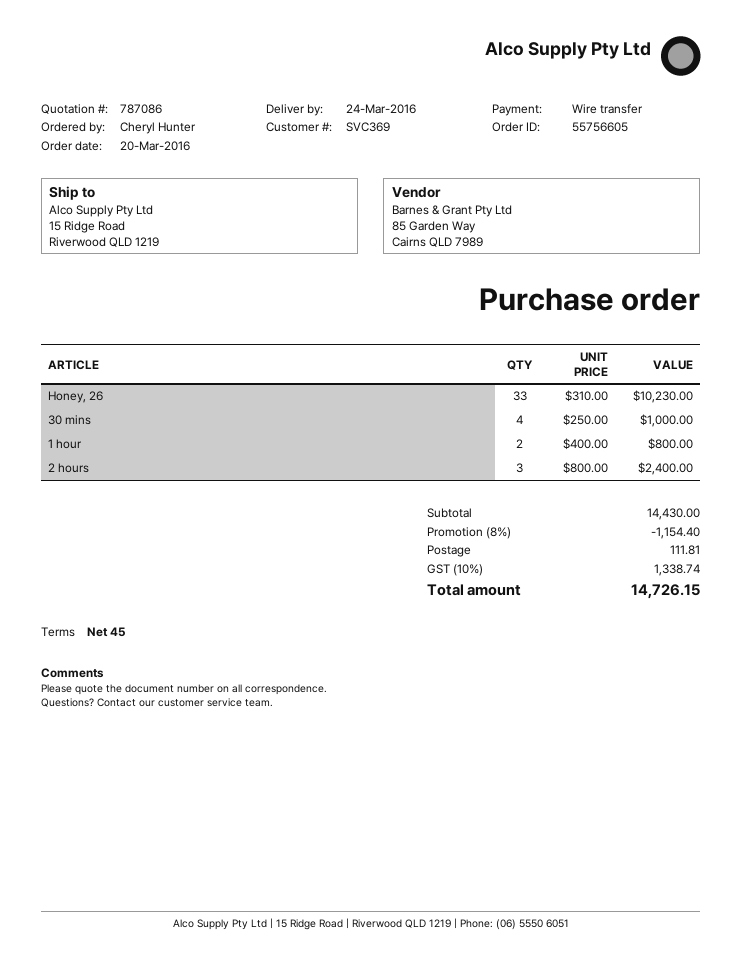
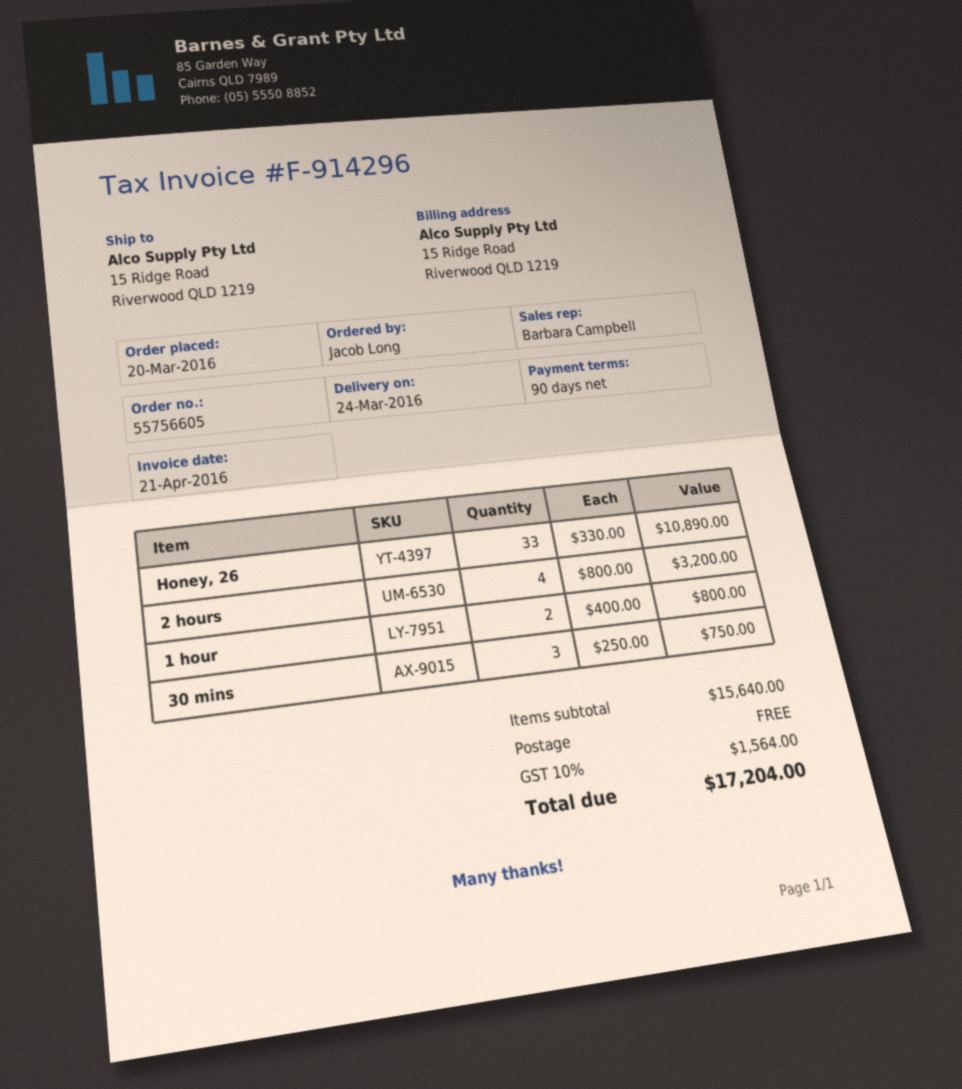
payment terms: 45 days -> 90 days
ordered by: Cheryl Hunter -> Jacob Long
Honey, 26: 33 x 310.00 = 10230.00 -> 33 x 330.00 = 10890.00
30 mins: 4 x 250.00 = 1000.00 -> 3 x 250.00 = 750.00
2 hours: 3 x 800.00 = 2400.00 -> 4 x 800.00 = 3200.00
subtotal: 14430.00 -> 15640.00
discount: 8% = 1154.40 -> none
shipping: 111.81 -> 0.00
tax: 10% = 1338.74 -> 10% = 1564.00
total: 14726.15 -> 17204.00

